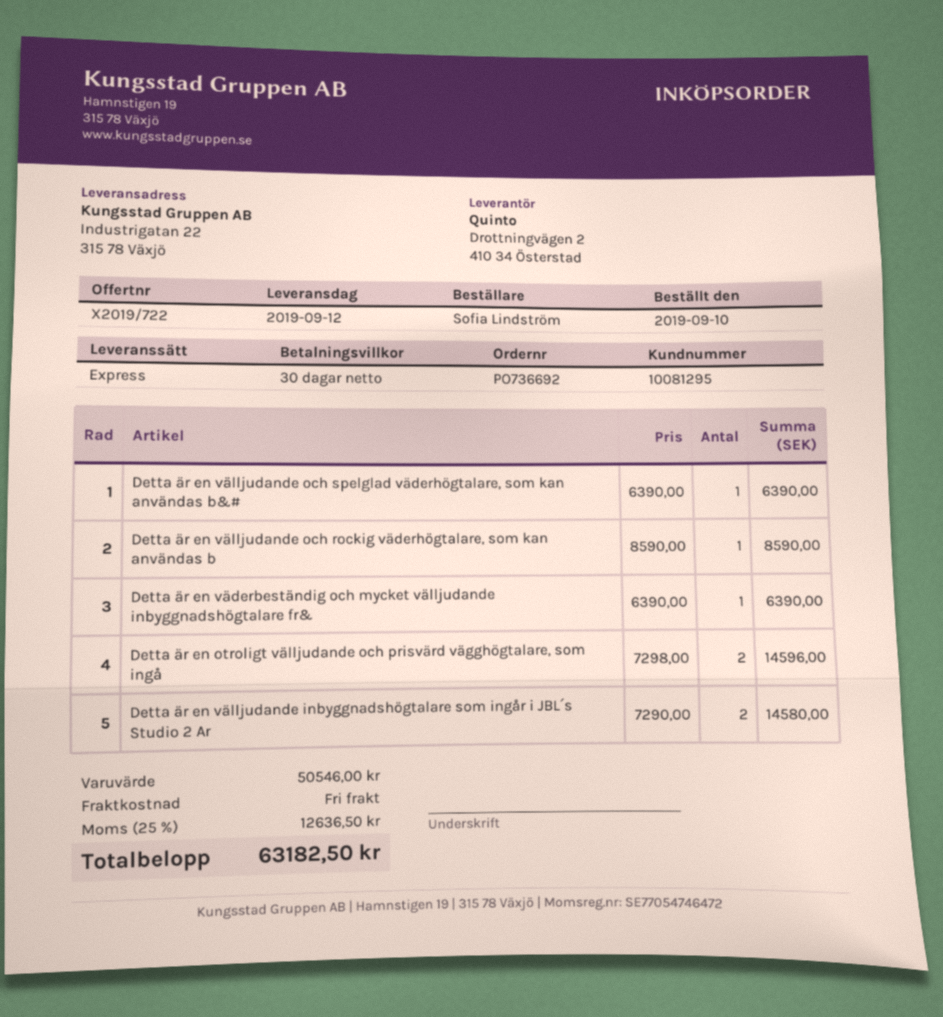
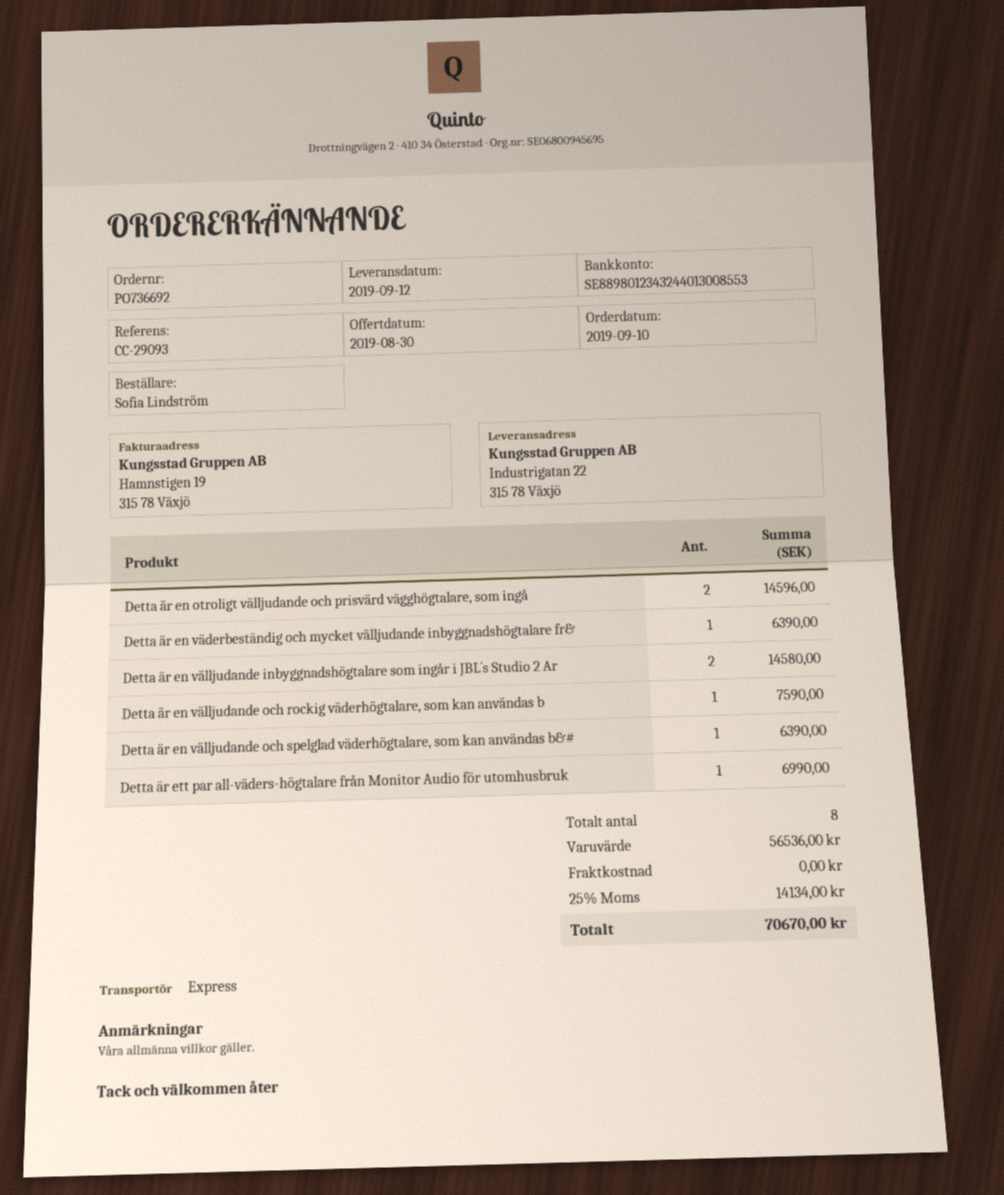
Detta är en välljudande och rockig väderhögtalare, som kan användas b: 1 for 8590.00 -> 1 for 7590.00
Detta är ett par all-väders-högtalare från Monitor Audio för utomhusbruk: none -> 1 for 6990.00
subtotal: 50546.00 -> 56536.00
tax: 25% = 12636.50 -> 25% = 14134.00
total: 63182.50 -> 70670.00

